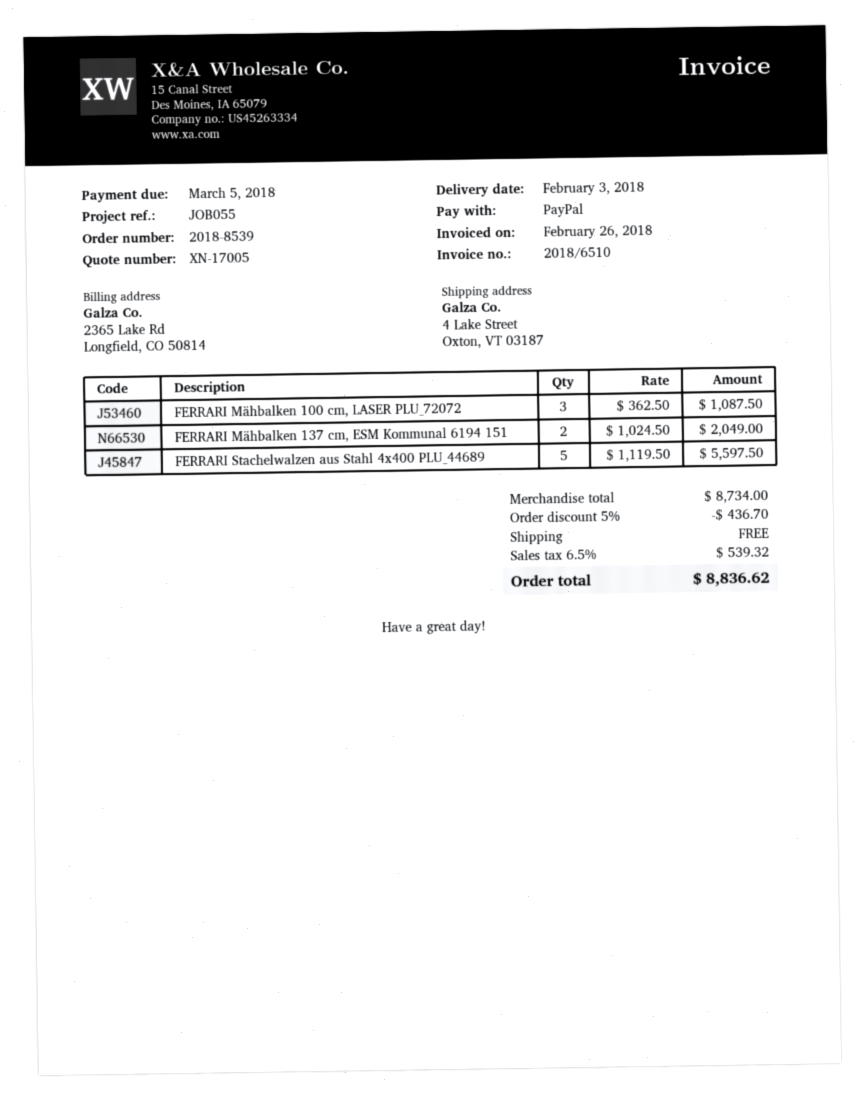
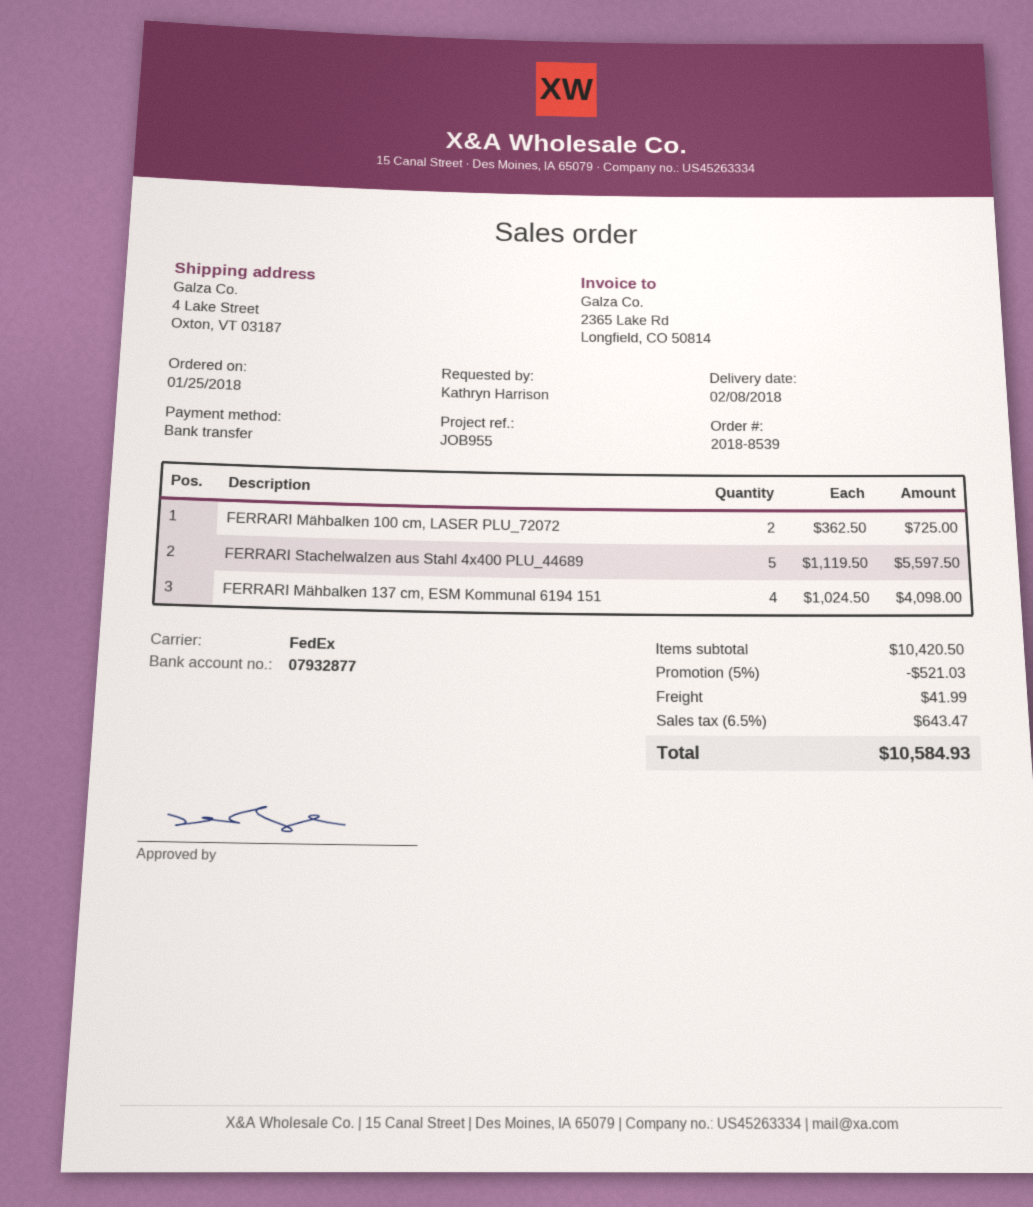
delivery date: 2018-02-03 -> 2018-02-08
reference: JOB055 -> JOB955
payment method: PayPal -> bank transfer
FERRARI Mähbalken 100 cm, LASER PLU_72072: 3 x 362.50 = 1087.50 -> 2 x 362.50 = 725.00
FERRARI Mähbalken 137 cm, ESM Kommunal 6194 151: 2 x 1024.50 = 2049.00 -> 4 x 1024.50 = 4098.00
subtotal: 8734.00 -> 10420.50
discount: 5% = 436.70 -> 5% = 521.03
shipping: 0.00 -> 41.99
tax: 6.5% = 539.32 -> 6.5% = 643.47
total: 8836.62 -> 10584.93

